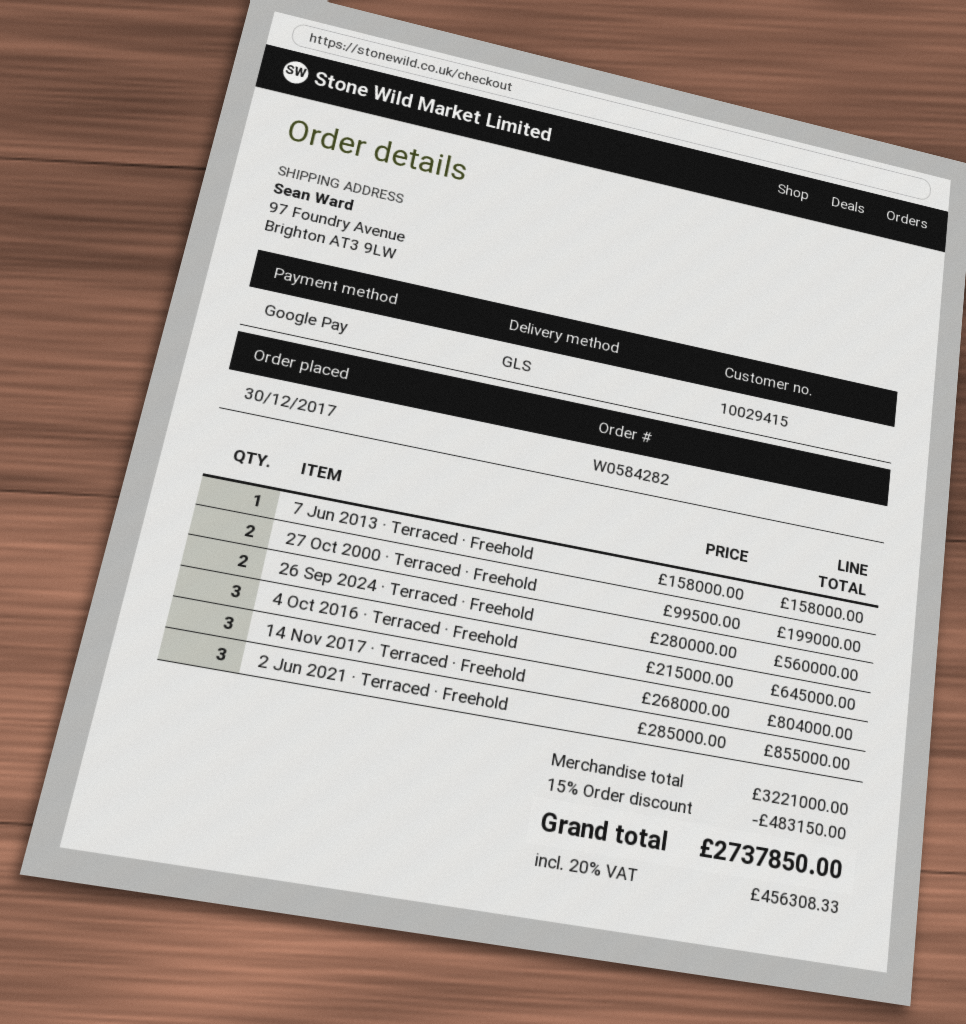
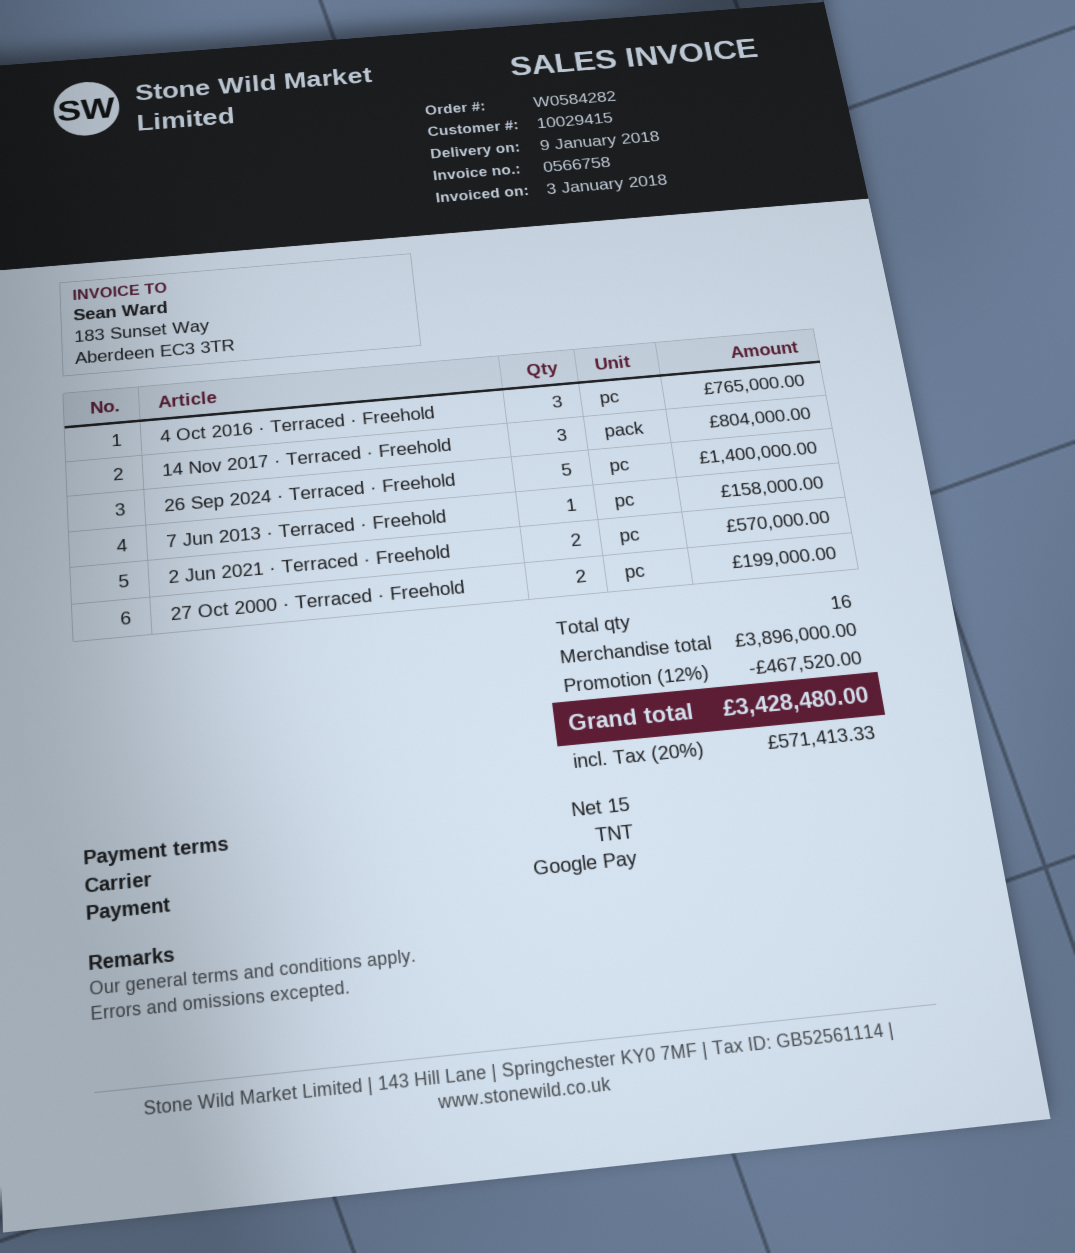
shipping method: GLS -> TNT
26 Sep 2024 · Terraced · Freehold: 2 for 560000.00 -> 5 for 1400000.00
4 Oct 2016 · Terraced · Freehold: 3 for 645000.00 -> 3 for 765000.00
2 Jun 2021 · Terraced · Freehold: 3 for 855000.00 -> 2 for 570000.00
subtotal: 3221000.00 -> 3896000.00
discount: 15% = 483150.00 -> 12% = 467520.00
tax: 20% = 456308.33 -> 20% = 571413.33
total: 2737850.00 -> 3428480.00

